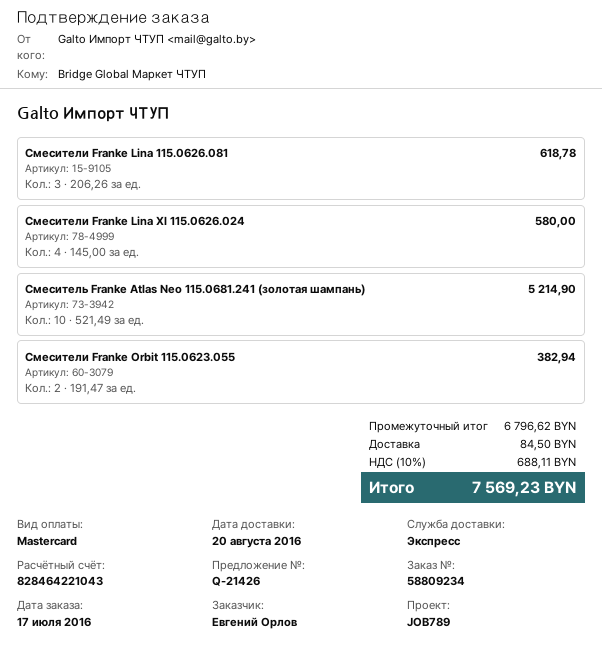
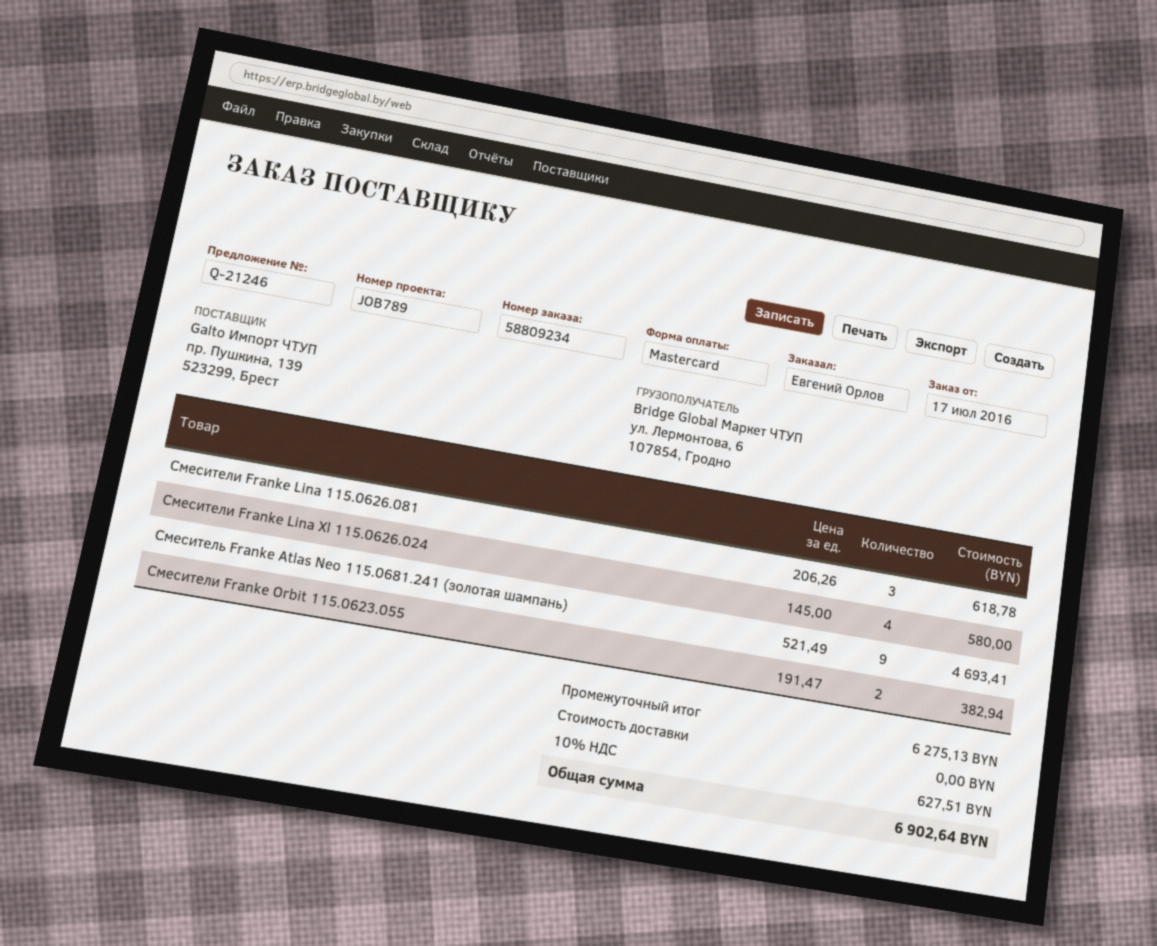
quote number: Q-21426 -> Q-21246
Смеситель Franke Atlas Neo 115.0681.241 (золотая шампань): 10 x 521.49 = 5214.90 -> 9 x 521.49 = 4693.41
subtotal: 6796.62 -> 6275.13
shipping: 84.50 -> 0.00
tax: 10% = 688.11 -> 10% = 627.51
total: 7569.23 -> 6902.64

